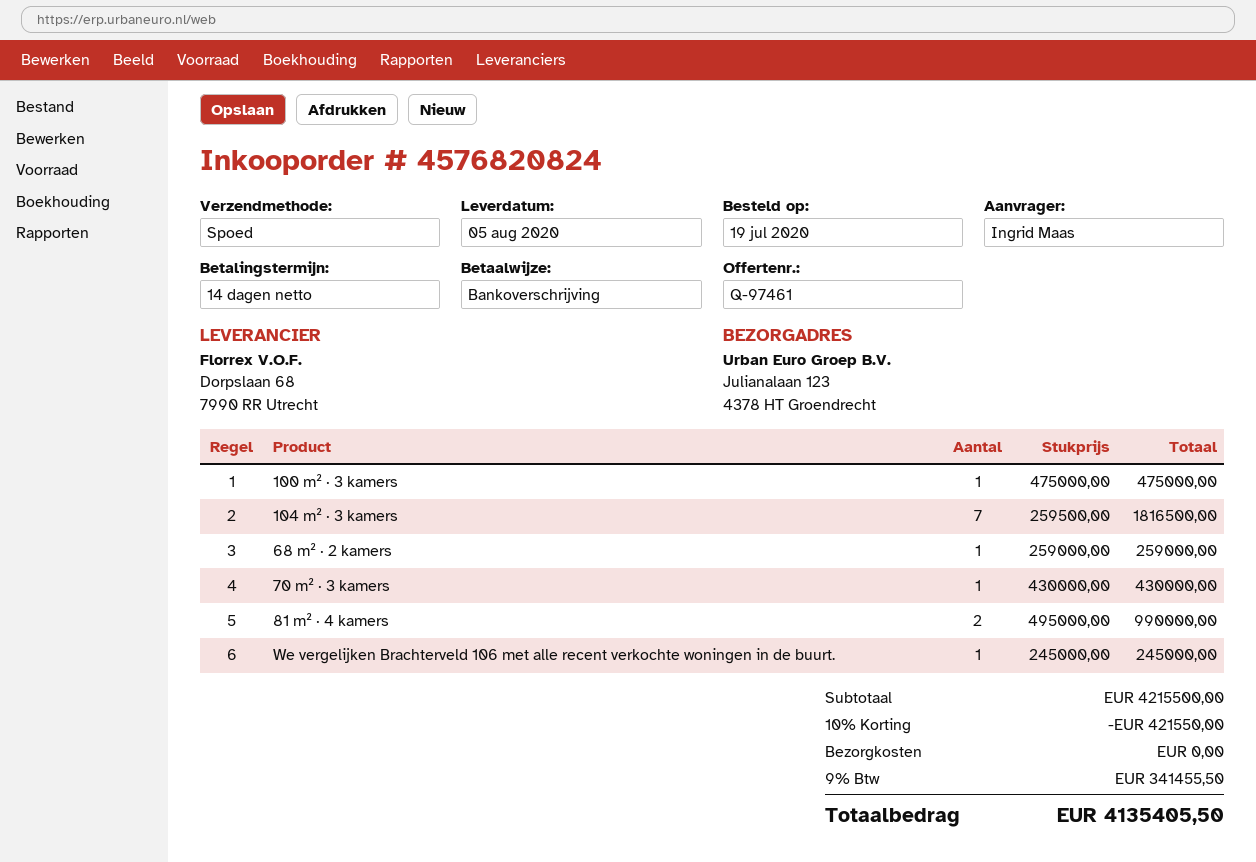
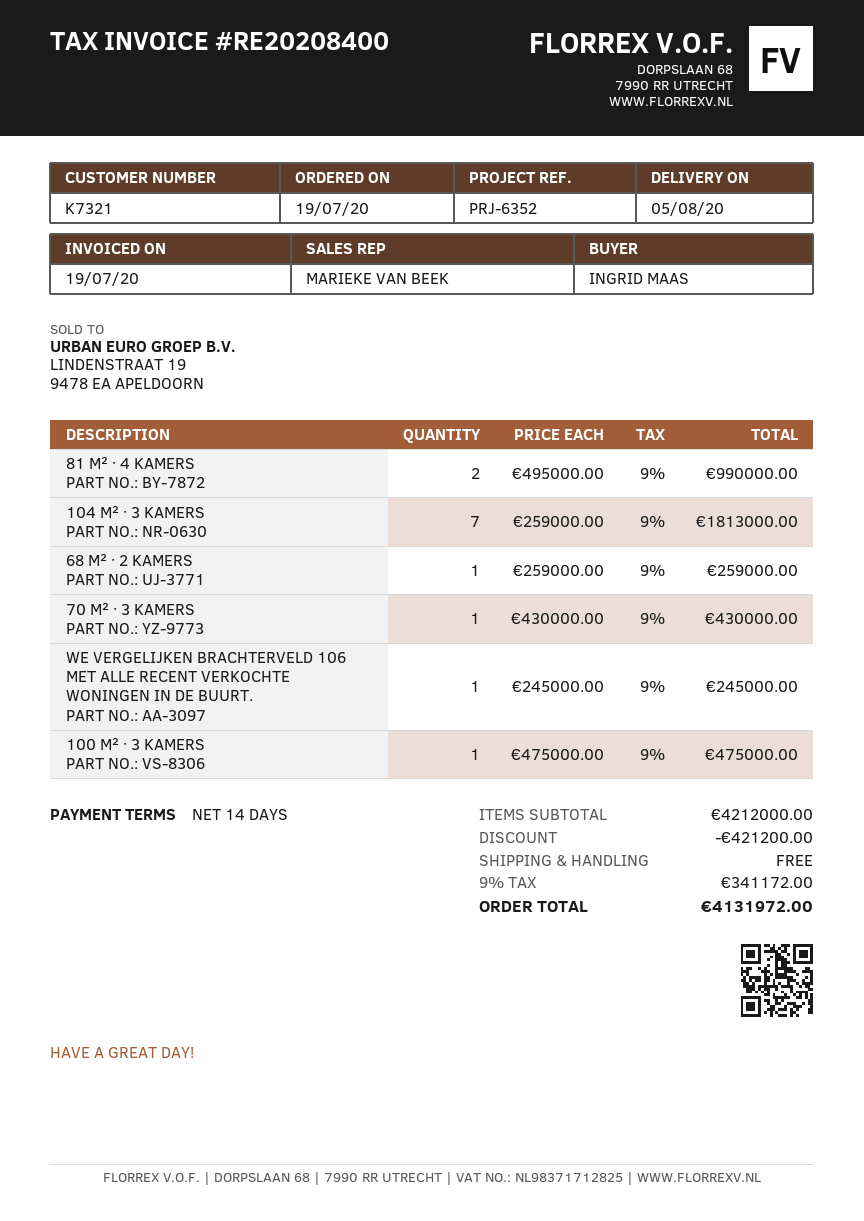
104 m² · 3 kamers: 7 x 259500.00 = 1816500.00 -> 7 x 259000.00 = 1813000.00
subtotal: 4215500.00 -> 4212000.00
discount: 421550.00 -> 421200.00
tax: 9% = 341455.50 -> 9% = 341172.00
total: 4135405.50 -> 4131972.00

